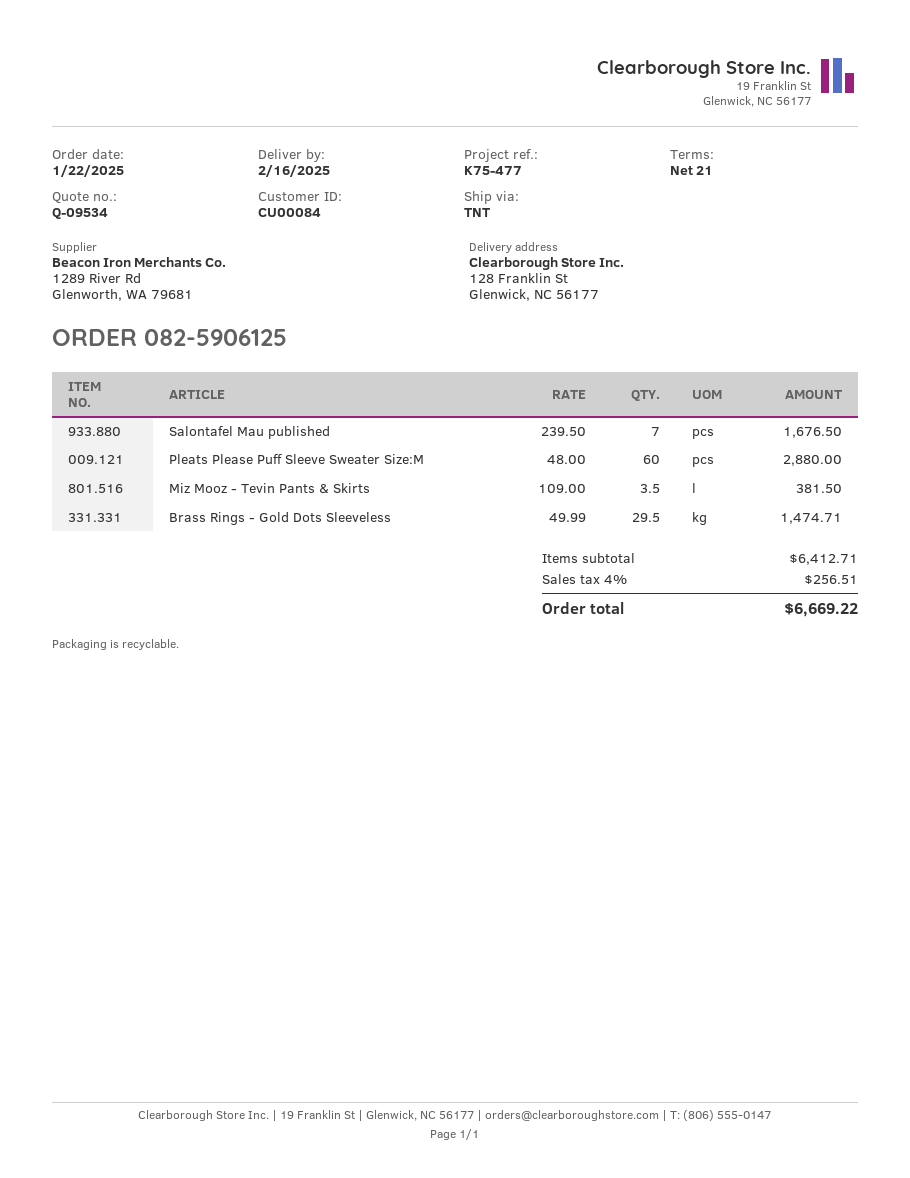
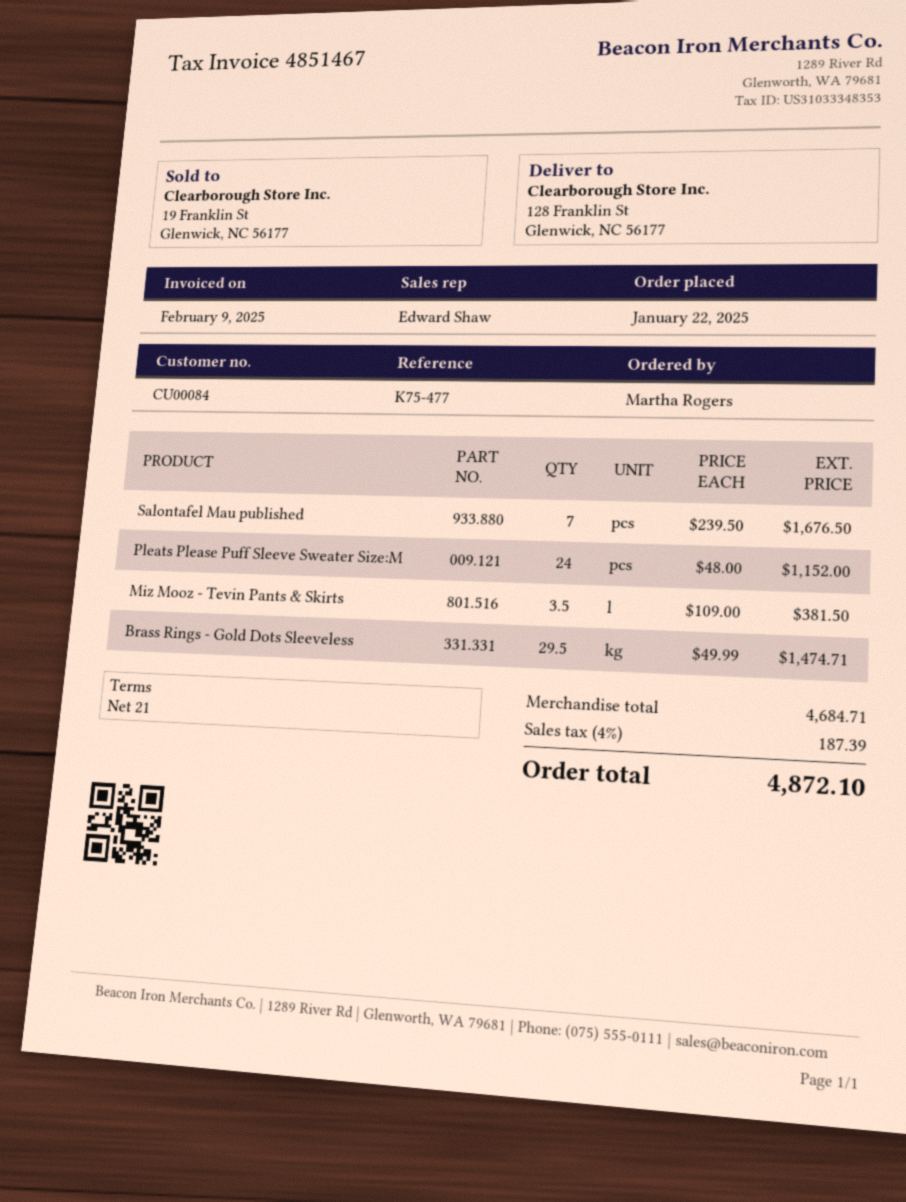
Pleats Please Puff Sleeve Sweater Size:M: 60 x 48.00 = 2880.00 -> 24 x 48.00 = 1152.00
subtotal: 6412.71 -> 4684.71
tax: 4% = 256.51 -> 4% = 187.39
total: 6669.22 -> 4872.10

